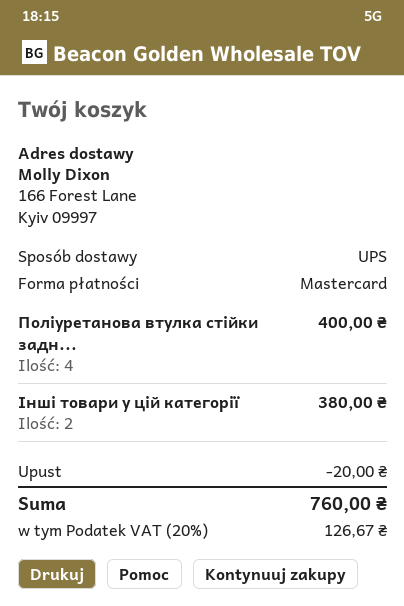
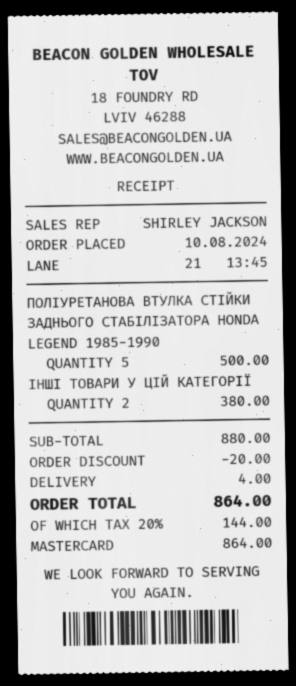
Поліуретанова втулка стійки задн...: 4 for 400.00 -> 5 for 500.00
shipping: none -> 4.00
tax: 20% = 126.67 -> 20% = 144.00
total: 760.00 -> 864.00

